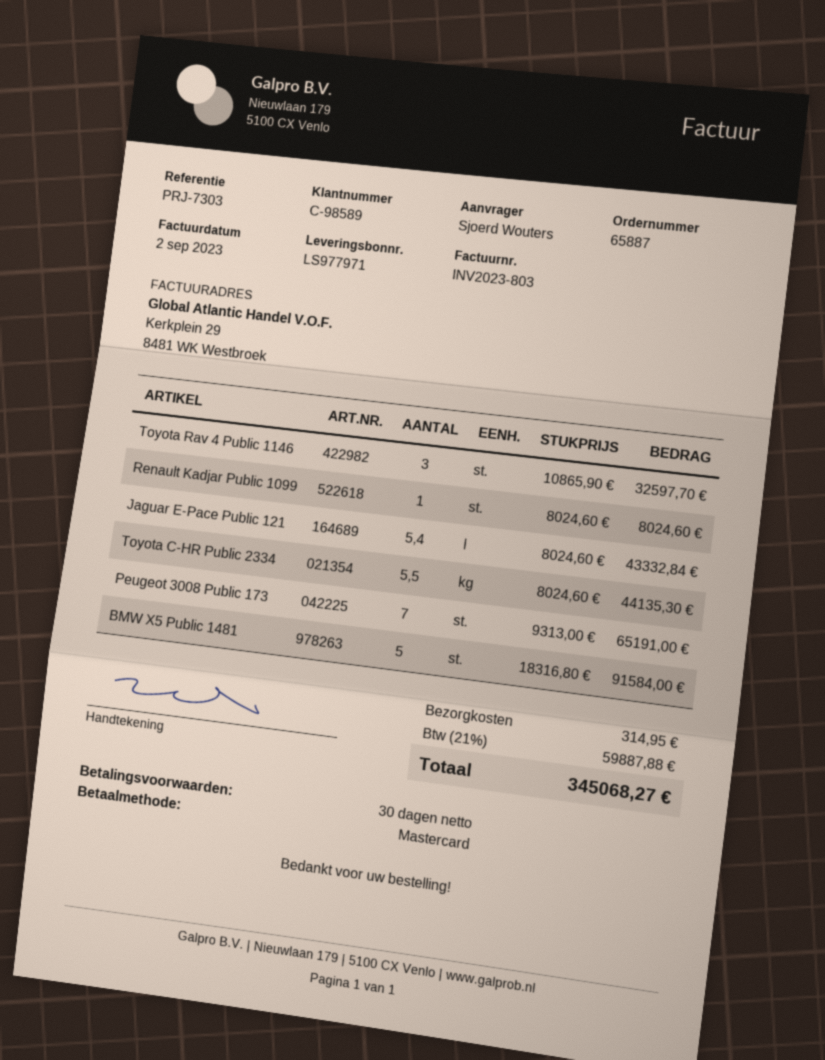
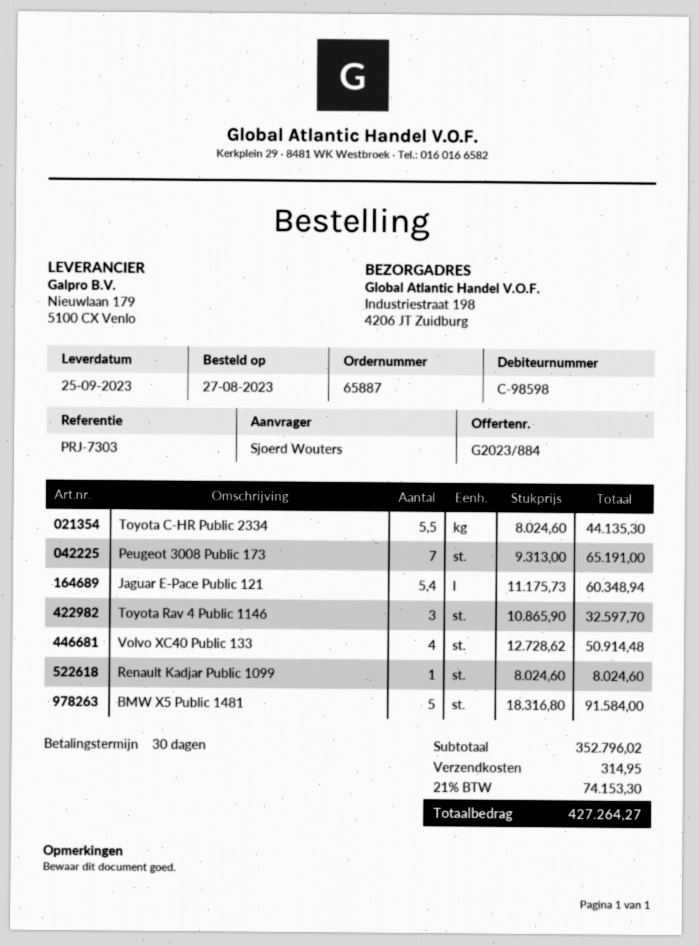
customer number: C-98589 -> C-98598
Jaguar E-Pace Public 121: 5.4 x 8024.60 = 43332.84 -> 5.4 x 11175.73 = 60348.94
Volvo XC40 Public 133: none -> 4 x 12728.62 = 50914.48
tax: 21% = 59887.88 -> 21% = 74153.30
total: 345068.27 -> 427264.27

